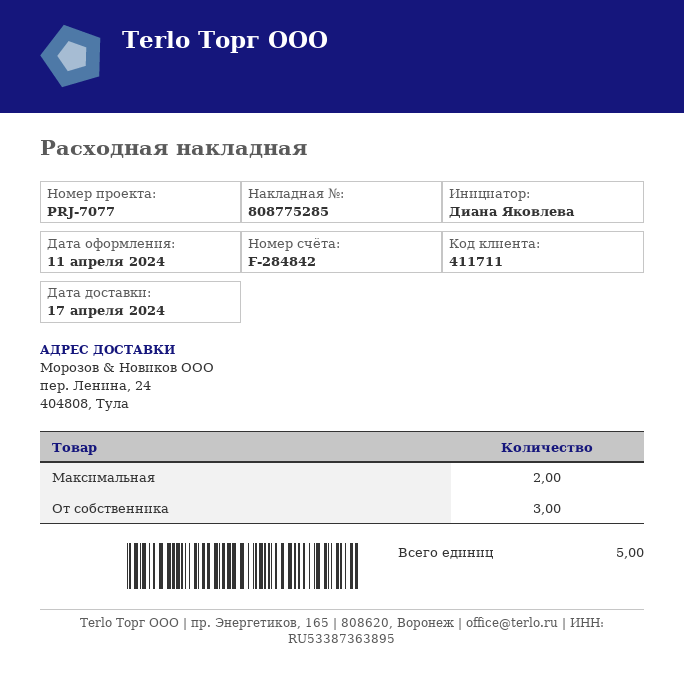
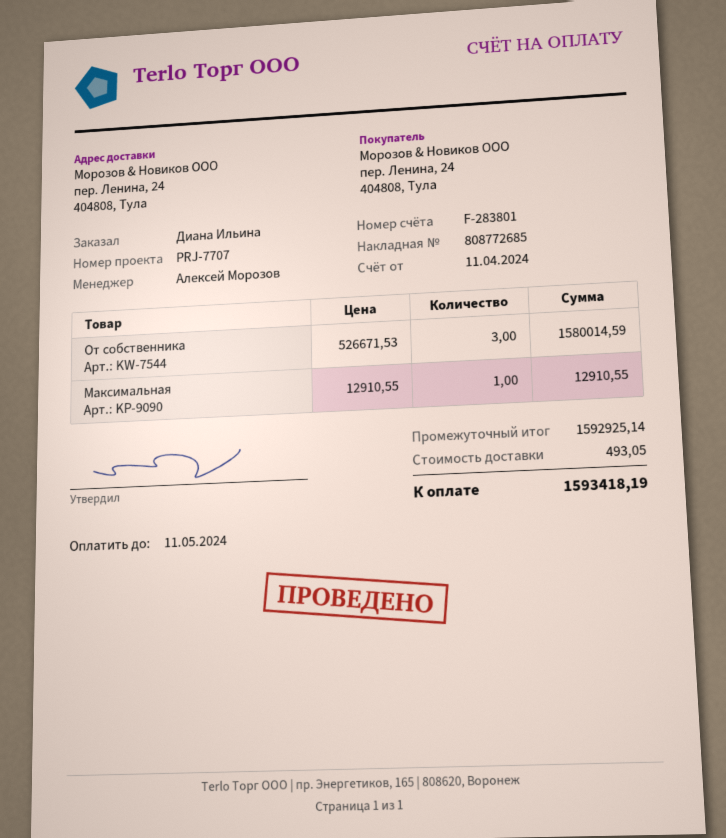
delivery note number: 808775285 -> 808772685
invoice number: F-284842 -> F-283801
reference: PRJ-7077 -> PRJ-7707
ordered by: Диана Яковлева -> Диана Ильина
Максимальная: 2 -> 1

